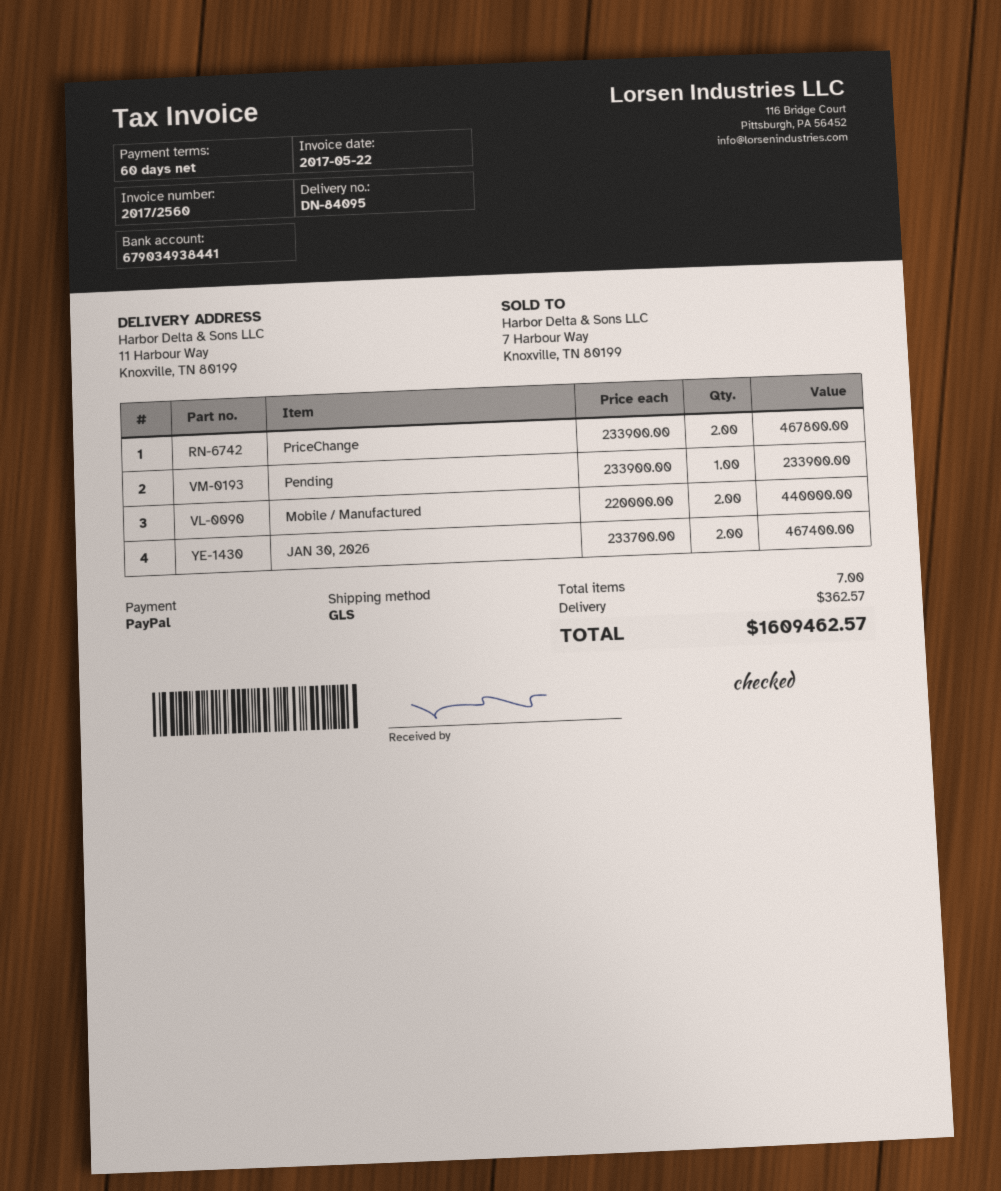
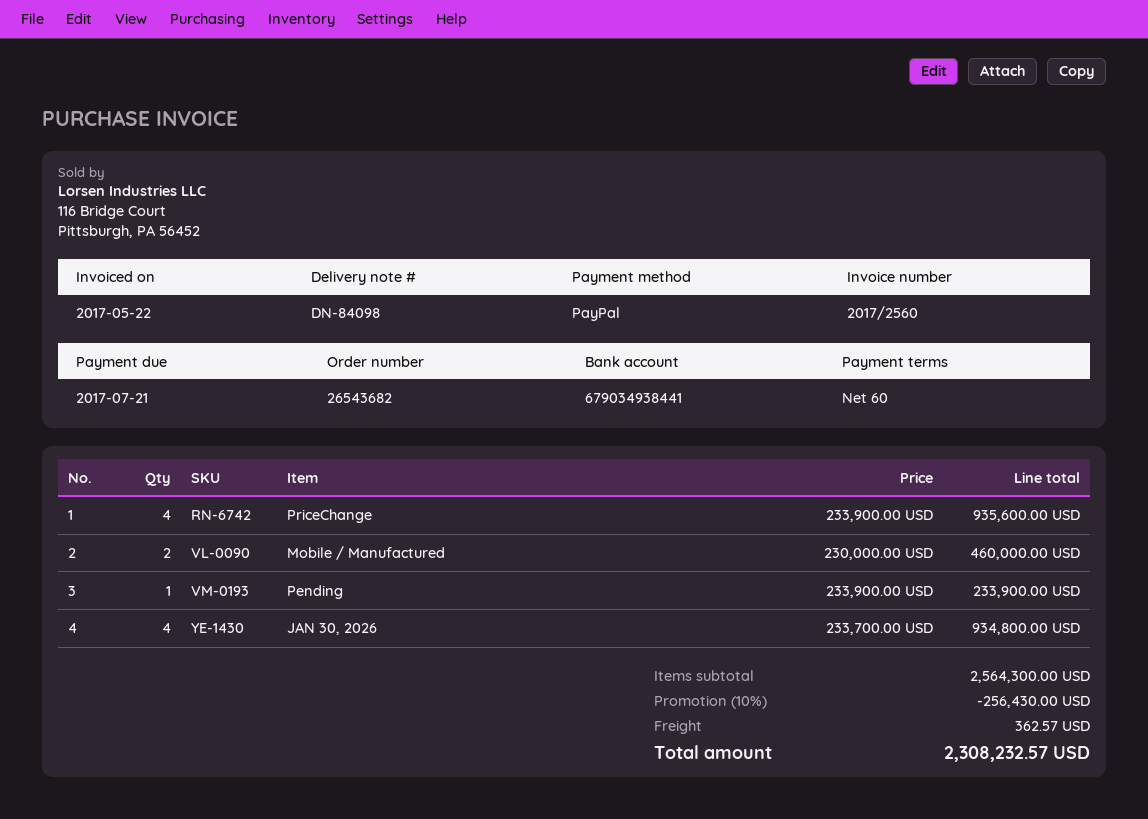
delivery note number: DN-84095 -> DN-84098
PriceChange: 2 x 233900.00 = 467800.00 -> 4 x 233900.00 = 935600.00
Mobile / Manufactured: 2 x 220000.00 = 440000.00 -> 2 x 230000.00 = 460000.00
JAN 30, 2026: 2 x 233700.00 = 467400.00 -> 4 x 233700.00 = 934800.00
discount: none -> 10% = 256430.00
total: 1609462.57 -> 2308232.57

